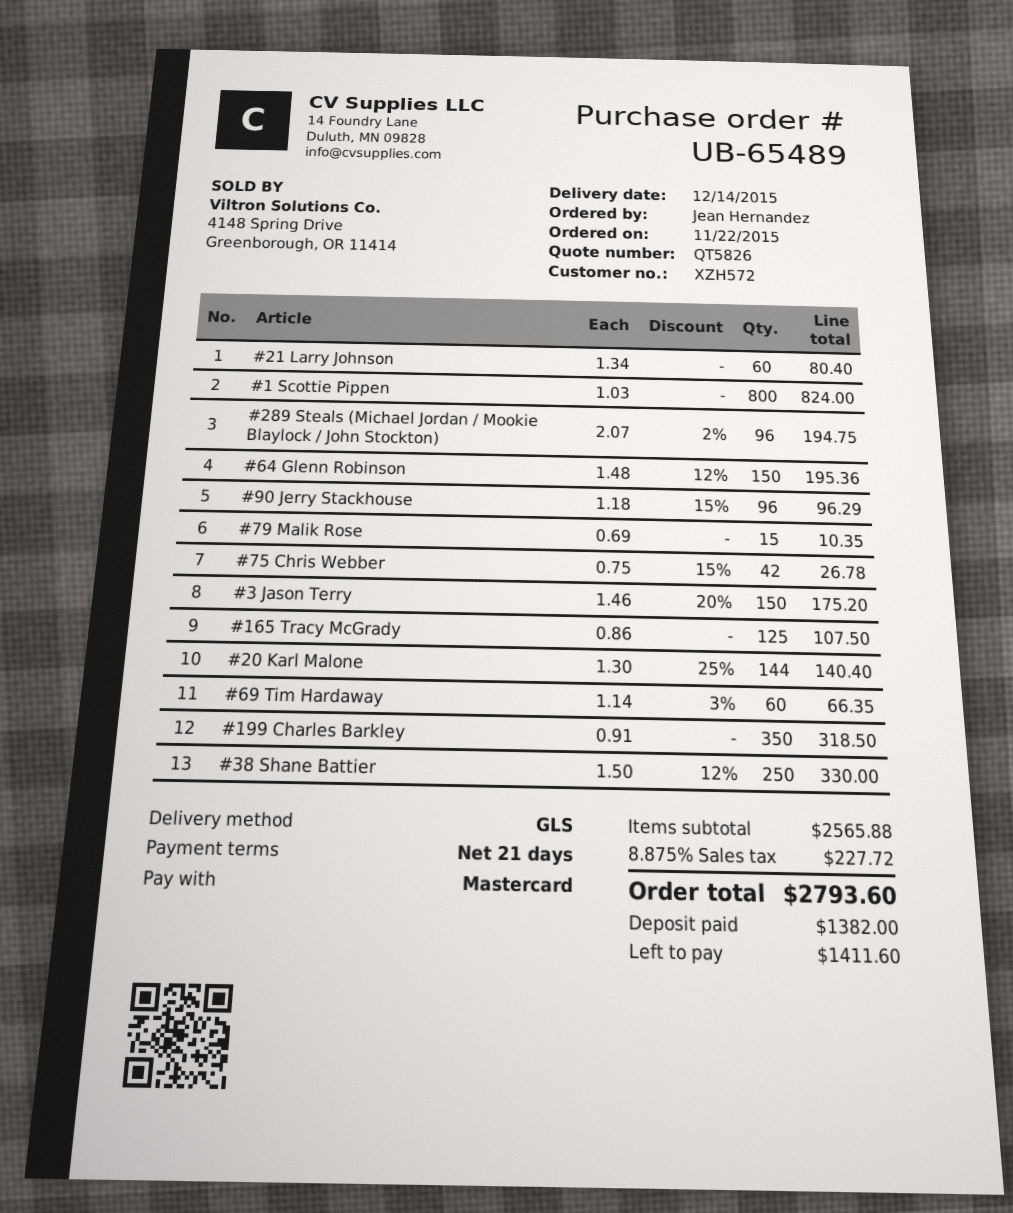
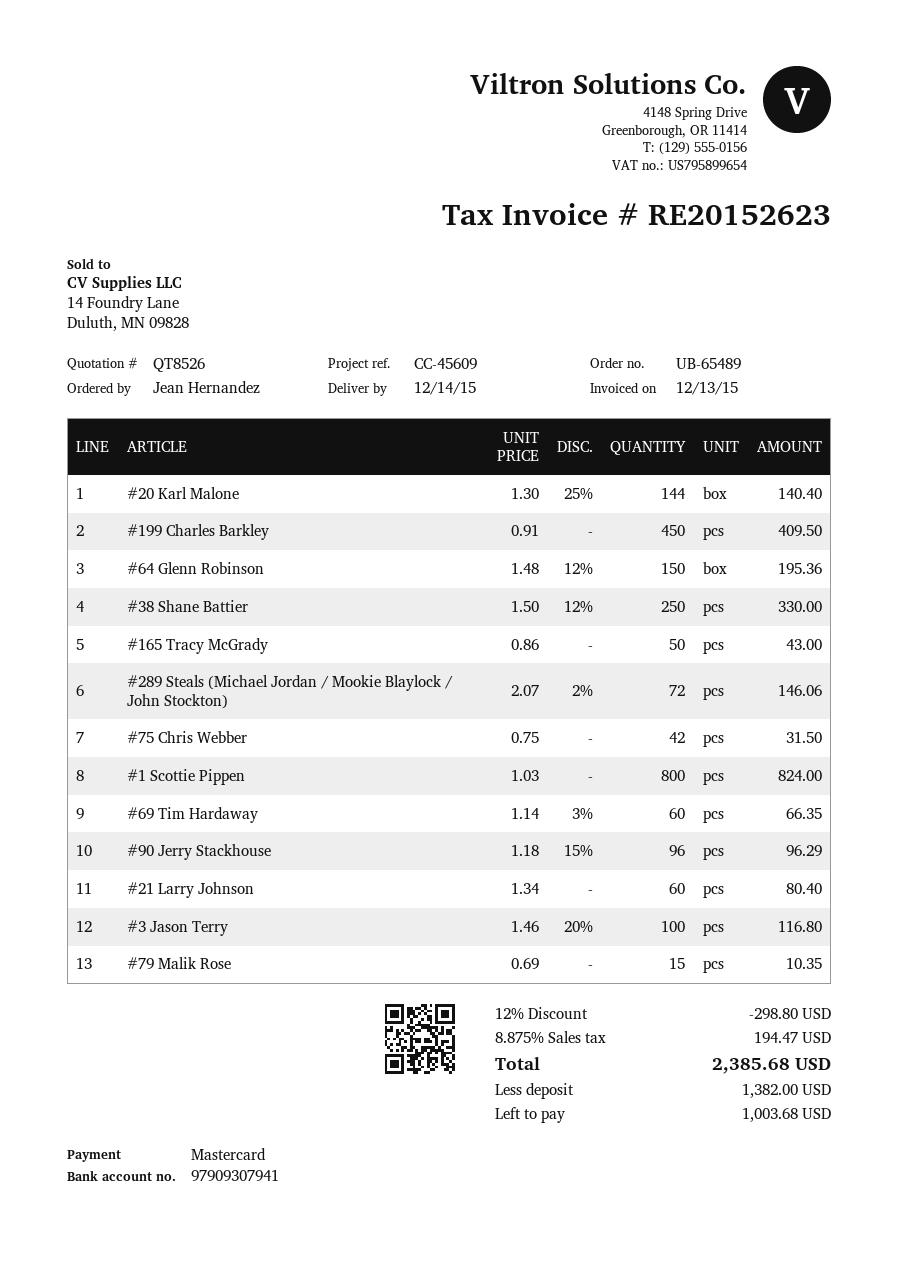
quote number: QT5826 -> QT8526
#289 Steals (Michael Jordan / Mookie Blaylock / John Stockton): 96 x 2.07 - 2% = 194.75 -> 72 x 2.07 - 2% = 146.06
#75 Chris Webber: 42 x 0.75 - 15% = 26.78 -> 42 x 0.75 = 31.50
#3 Jason Terry: 150 x 1.46 - 20% = 175.20 -> 100 x 1.46 - 20% = 116.80
#165 Tracy McGrady: 125 x 0.86 = 107.50 -> 50 x 0.86 = 43.00
#199 Charles Barkley: 350 x 0.91 = 318.50 -> 450 x 0.91 = 409.50
discount: none -> 12% = 298.80
tax: 8.875% = 227.72 -> 8.875% = 194.47
total: 2793.60 -> 2385.68
balance: 1411.60 -> 1003.68

